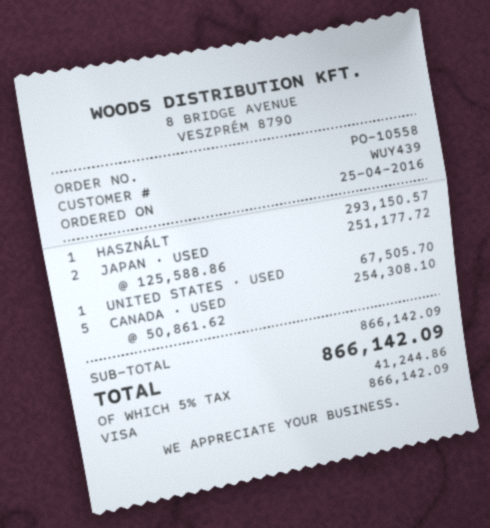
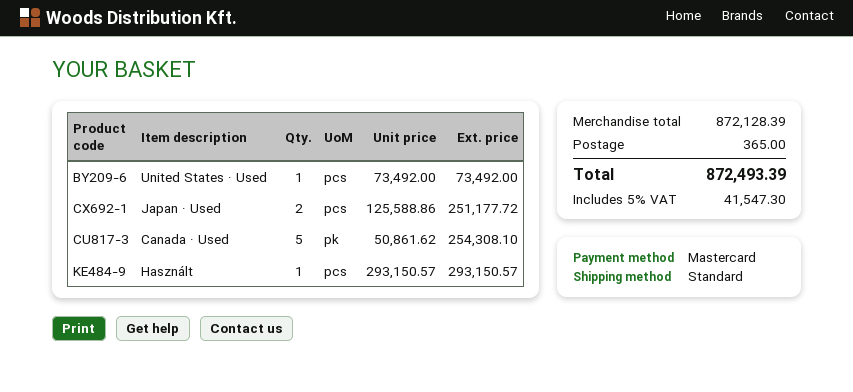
payment method: Visa -> Mastercard
UNITED STATES · USED: 1 x 67505.70 = 67505.70 -> 1 x 73492.00 = 73492.00
subtotal: 866142.09 -> 872128.39
shipping: none -> 365.00
tax: 5% = 41244.86 -> 5% = 41547.30
total: 866142.09 -> 872493.39

